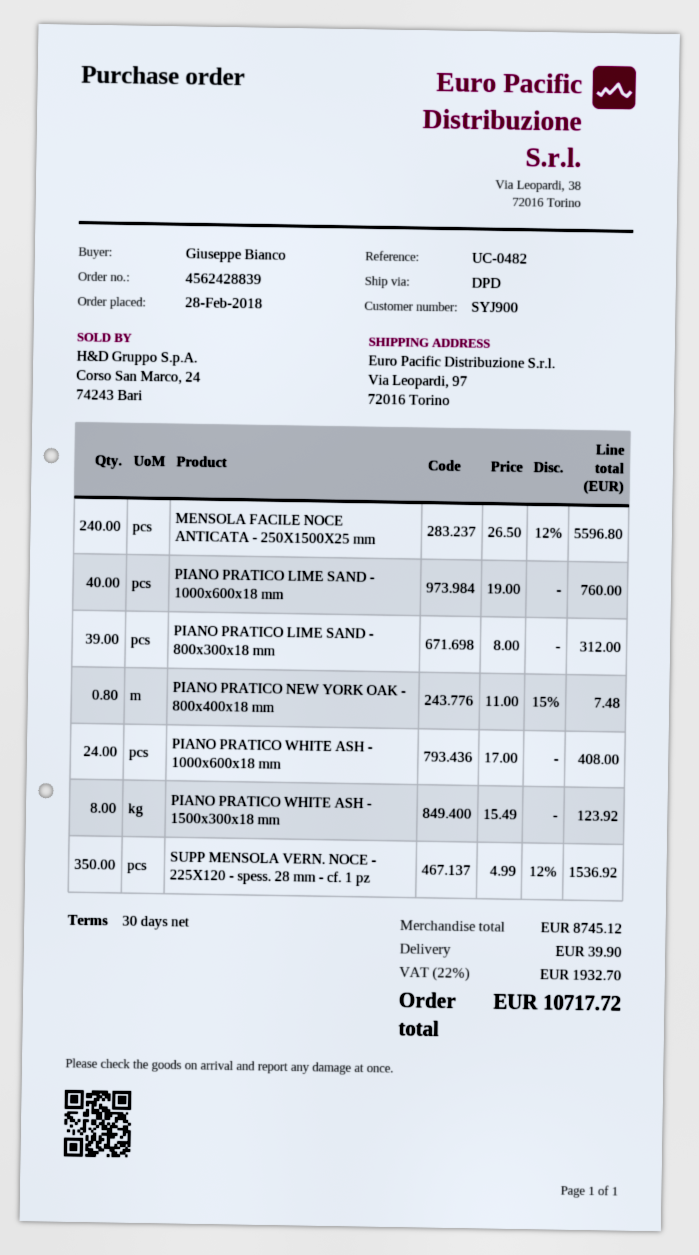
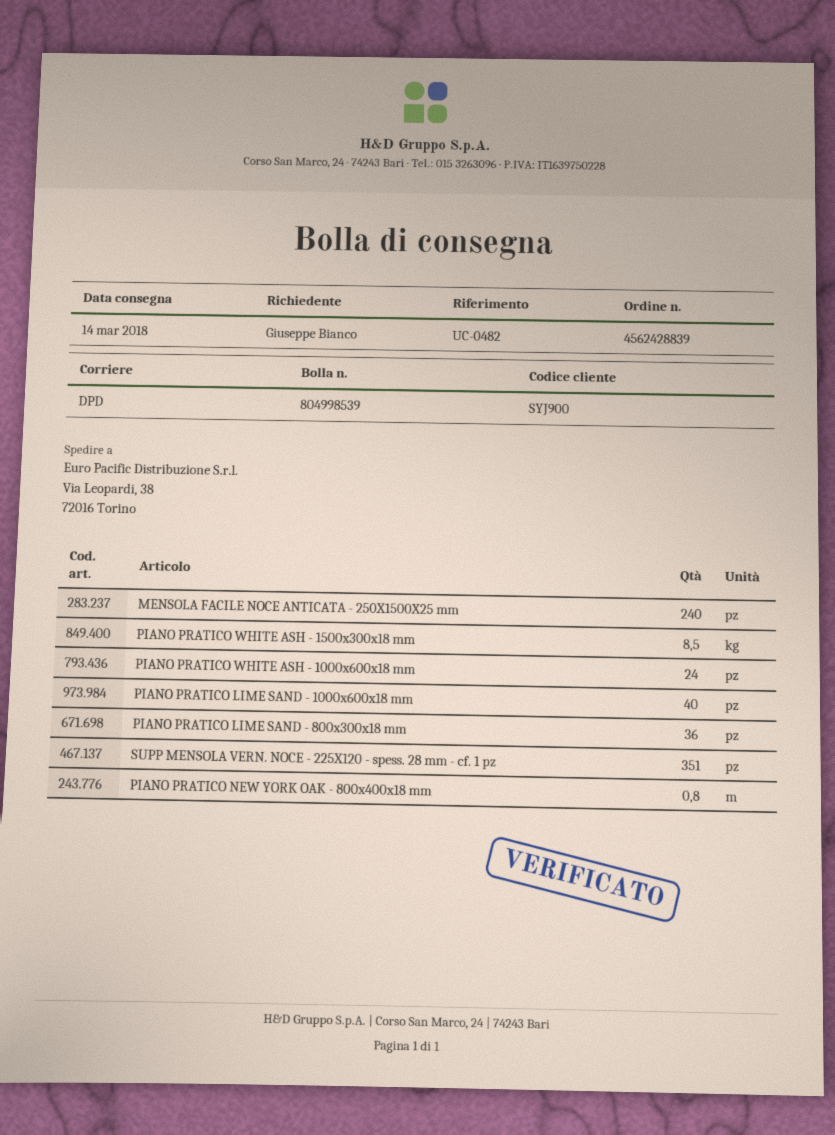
ship to: Via Leopardi, 97, 72016 Torino -> Via Leopardi, 38, 72016 Torino
PIANO PRATICO LIME SAND - 800x300x18 mm: 39 -> 36
PIANO PRATICO WHITE ASH - 1500x300x18 mm: 8 -> 8.5
SUPP MENSOLA VERN. NOCE - 225X120 - spess. 28 mm - cf. 1 pz: 350 -> 351

